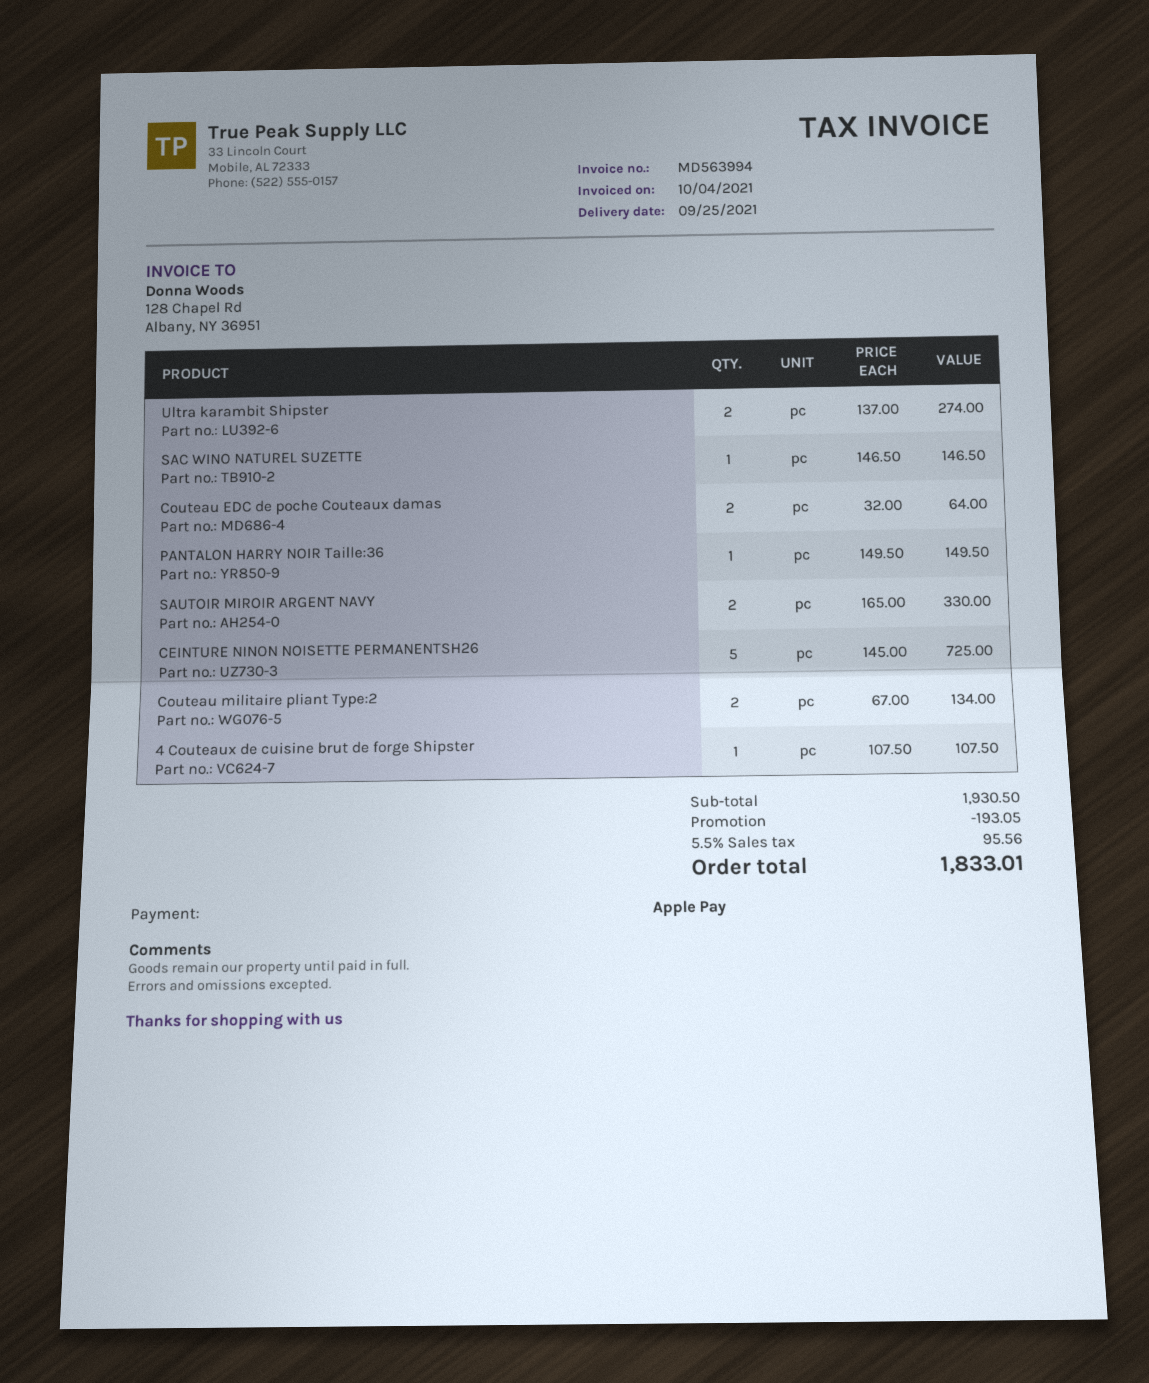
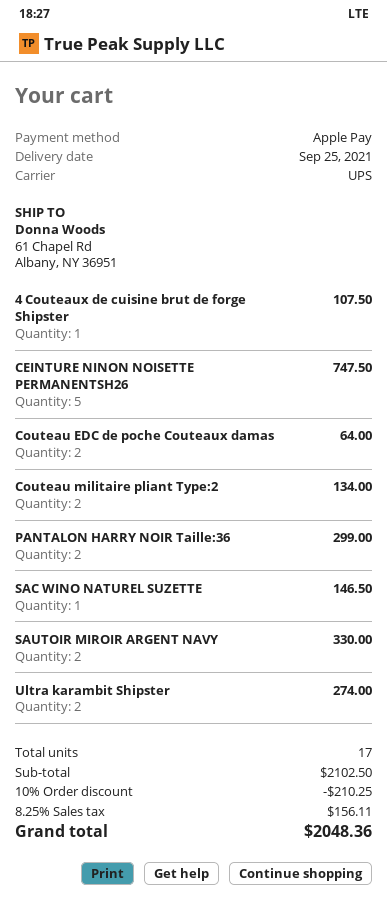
PANTALON HARRY NOIR Taille:36: 1 for 149.50 -> 2 for 299.00
CEINTURE NINON NOISETTE PERMANENTSH26: 5 for 725.00 -> 5 for 747.50
subtotal: 1930.50 -> 2102.50
discount: 193.05 -> 210.25
tax: 5.5% = 95.56 -> 8.25% = 156.11
total: 1833.01 -> 2048.36

